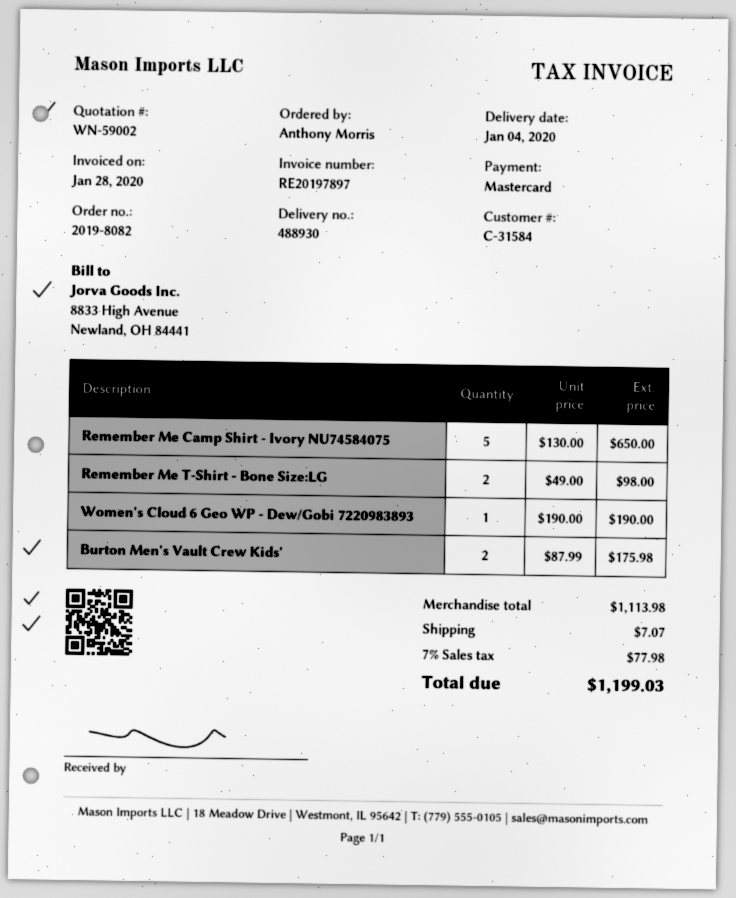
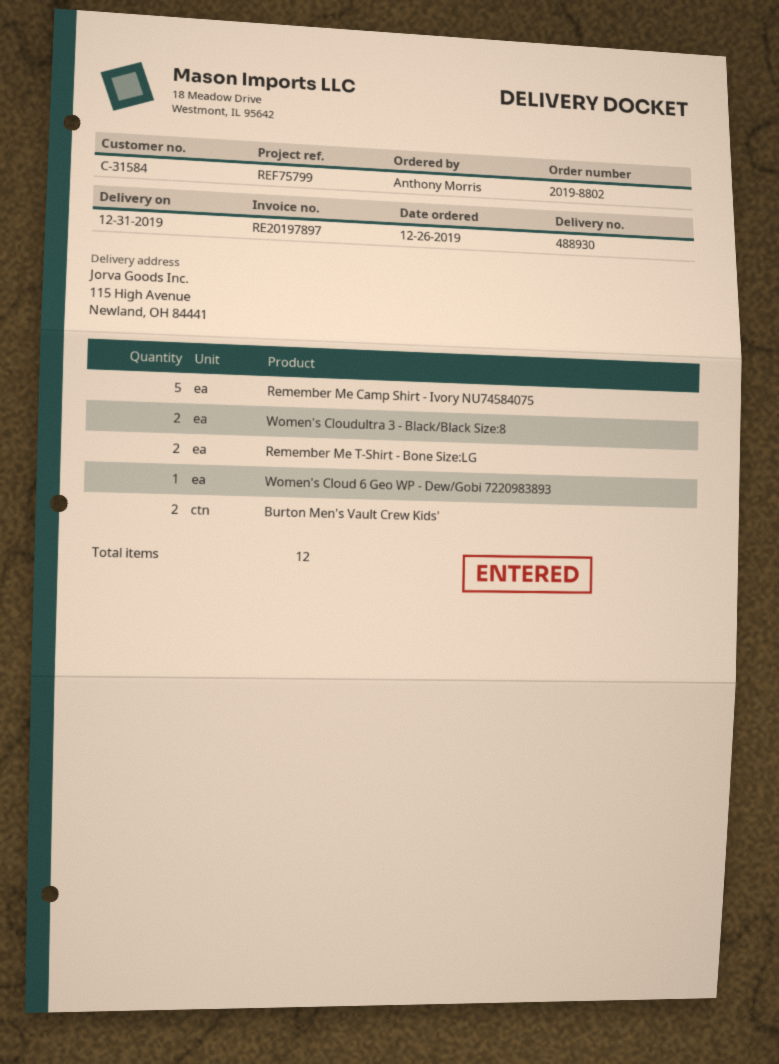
order number: 2019-8082 -> 2019-8802
delivery date: 2020-01-04 -> 2019-12-31
Women's Cloudultra 3 - Black/Black Size:8: none -> 2

